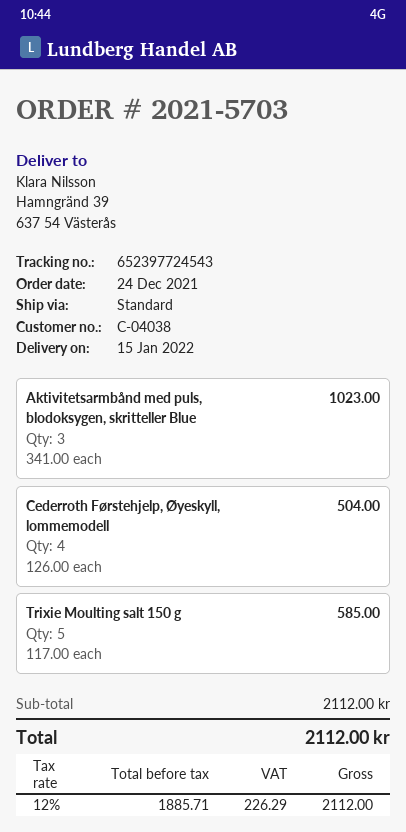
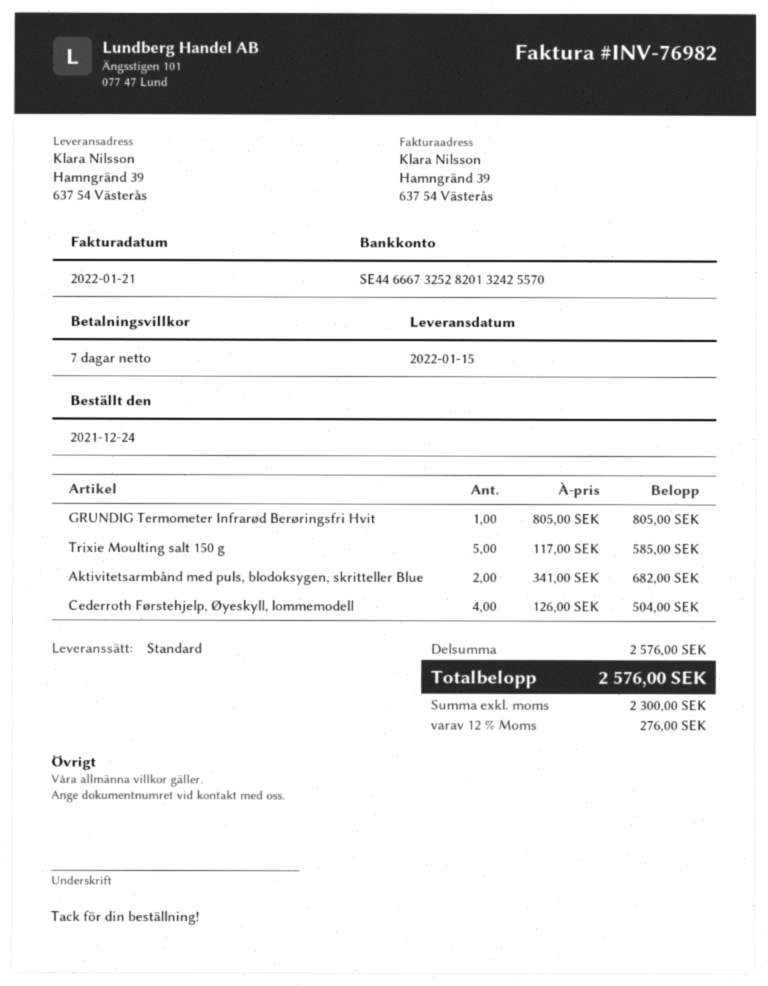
Aktivitetsarmbånd med puls, blodoksygen, skritteller Blue: 3 x 341.00 = 1023.00 -> 2 x 341.00 = 682.00
GRUNDIG Termometer Infrarød Berøringsfri Hvit: none -> 1 x 805.00 = 805.00
subtotal: 2112.00 -> 2576.00
net: 1885.71 -> 2300.00
tax: 12% = 226.29 -> 12% = 276.00
total: 2112.00 -> 2576.00

